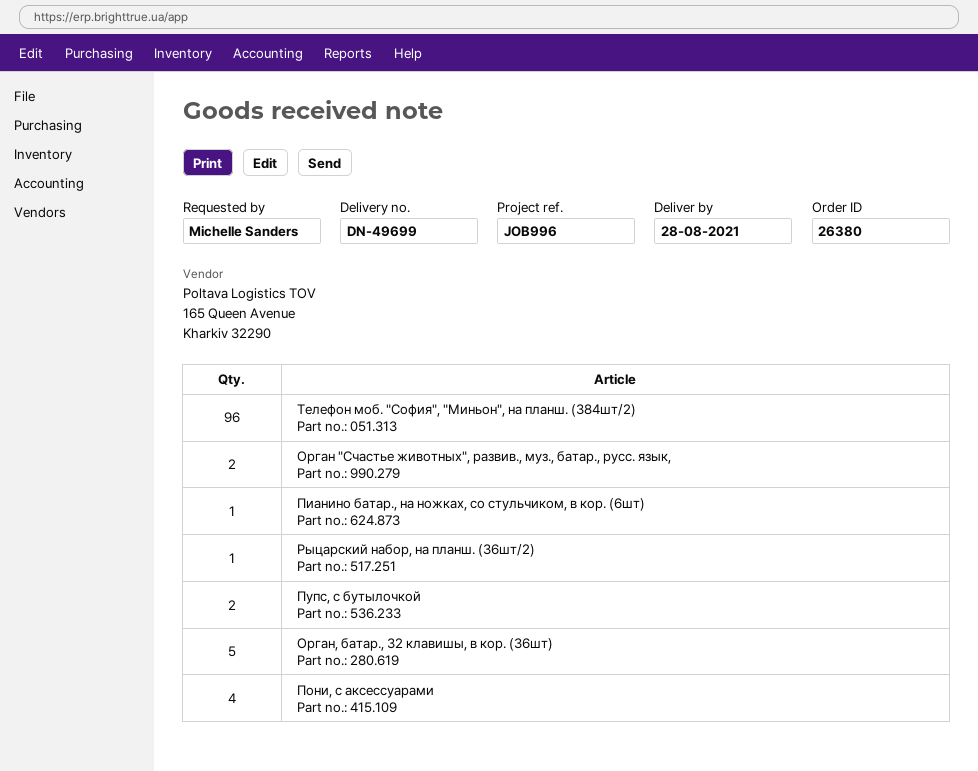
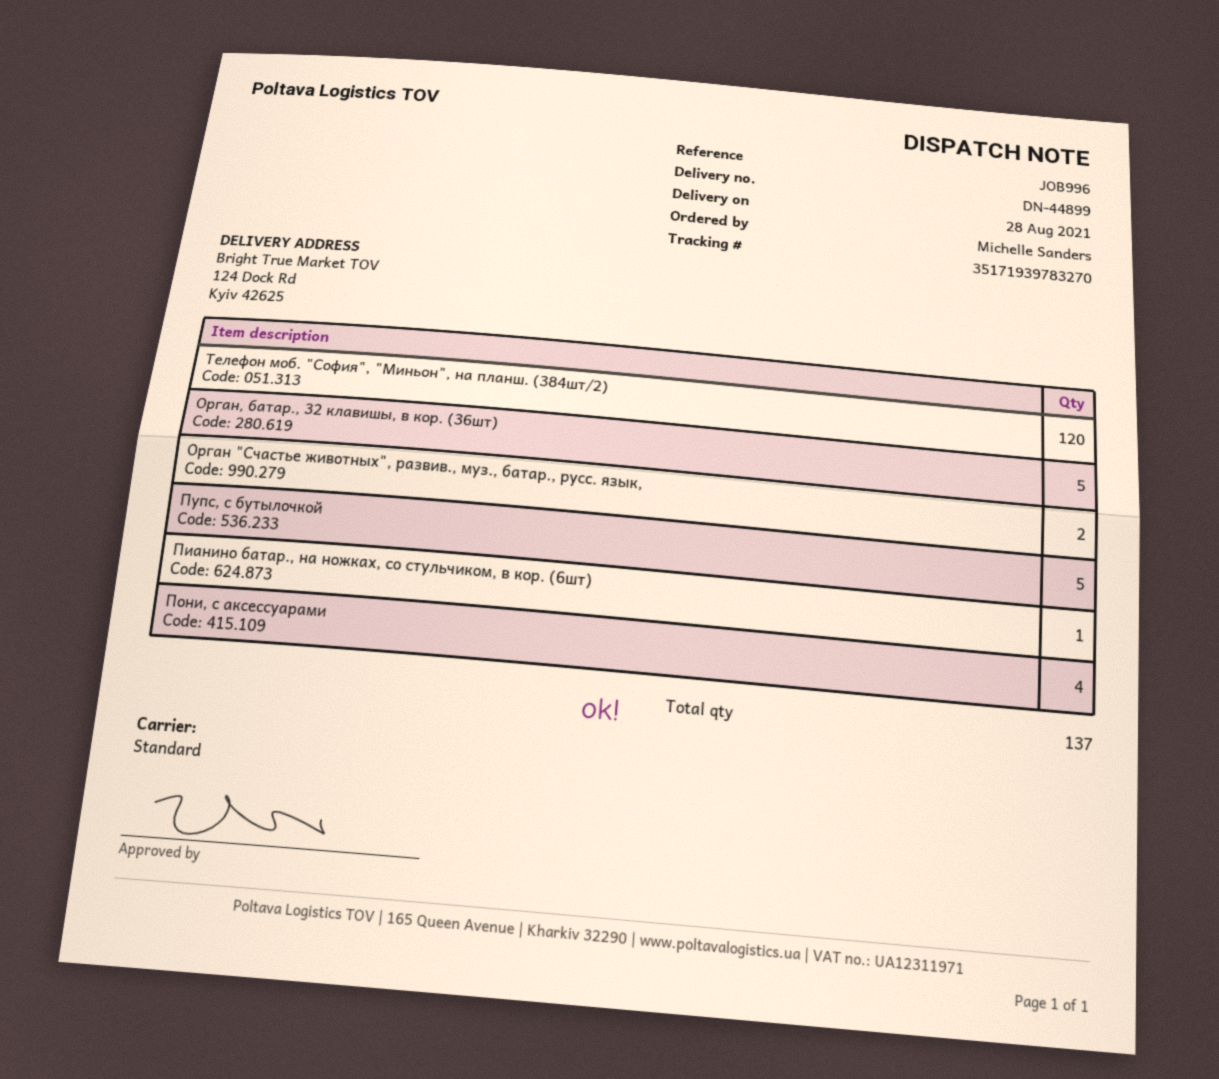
delivery note number: DN-49699 -> DN-44899
Телефон моб. "София", "Миньон", на планш. (384шт/2): 96 -> 120
Рыцарский набор, на планш. (36шт/2): 1 -> none
Пупс, с бутылочкой: 2 -> 5

